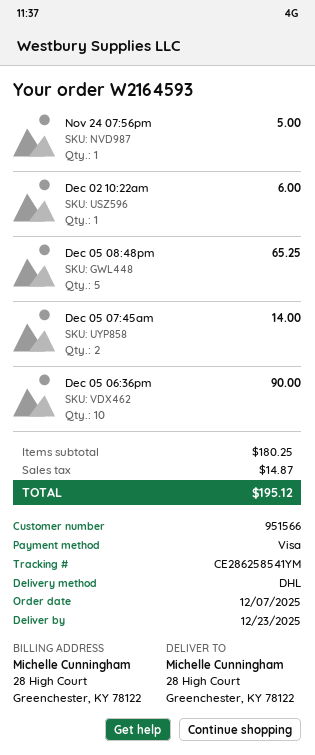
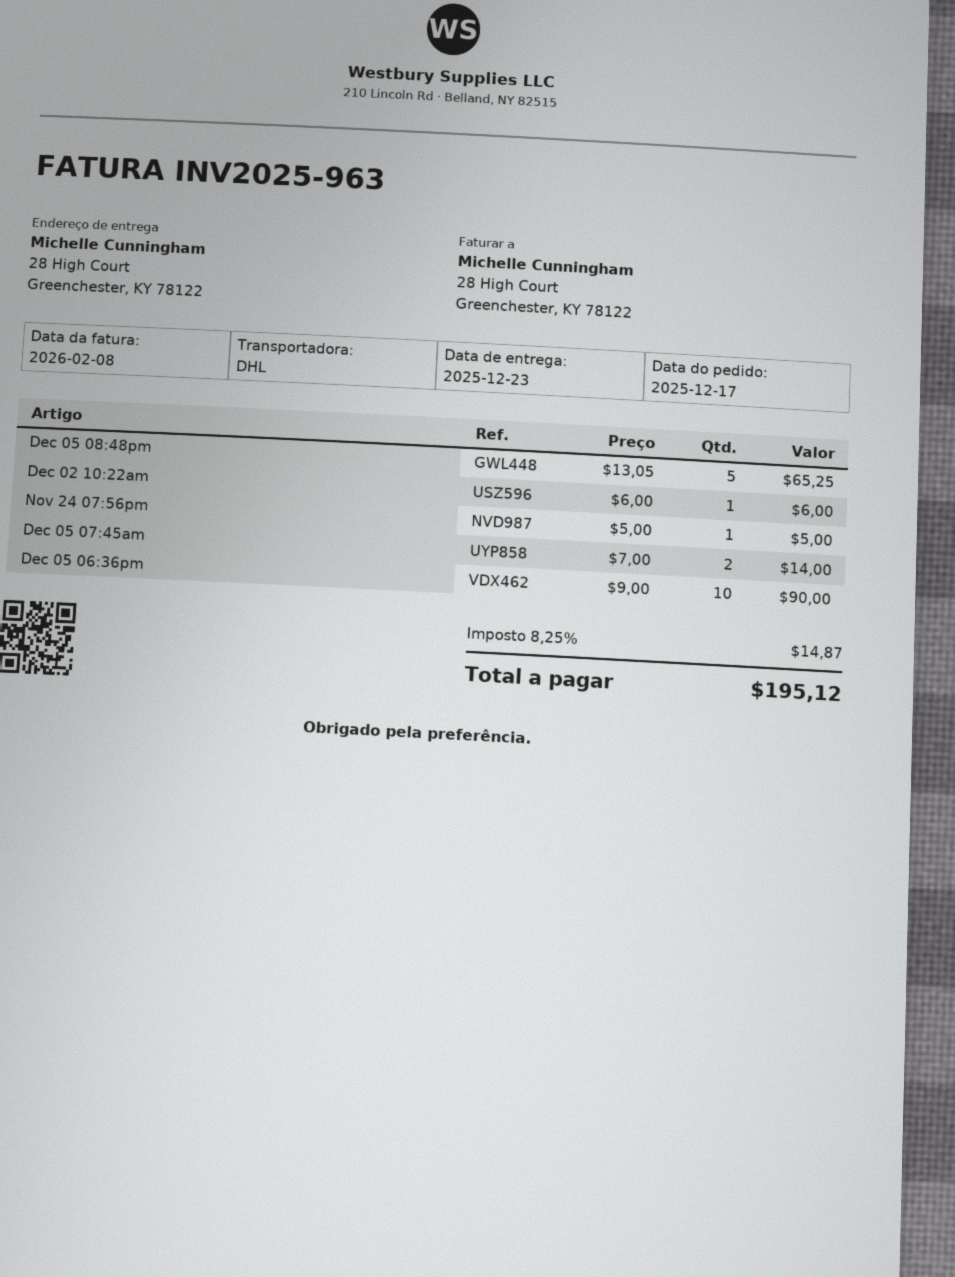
order date: 2025-12-07 -> 2025-12-17

